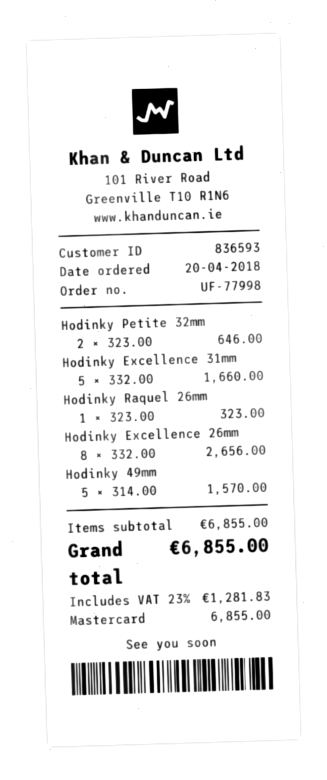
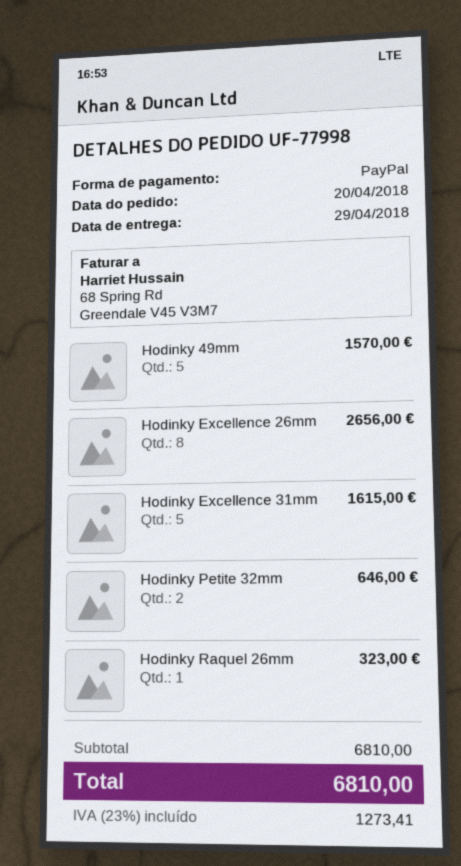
payment method: Mastercard -> PayPal
Hodinky Excellence 31mm: 5 for 1660.00 -> 5 for 1615.00
subtotal: 6855.00 -> 6810.00
tax: 23% = 1281.83 -> 23% = 1273.41
total: 6855.00 -> 6810.00

